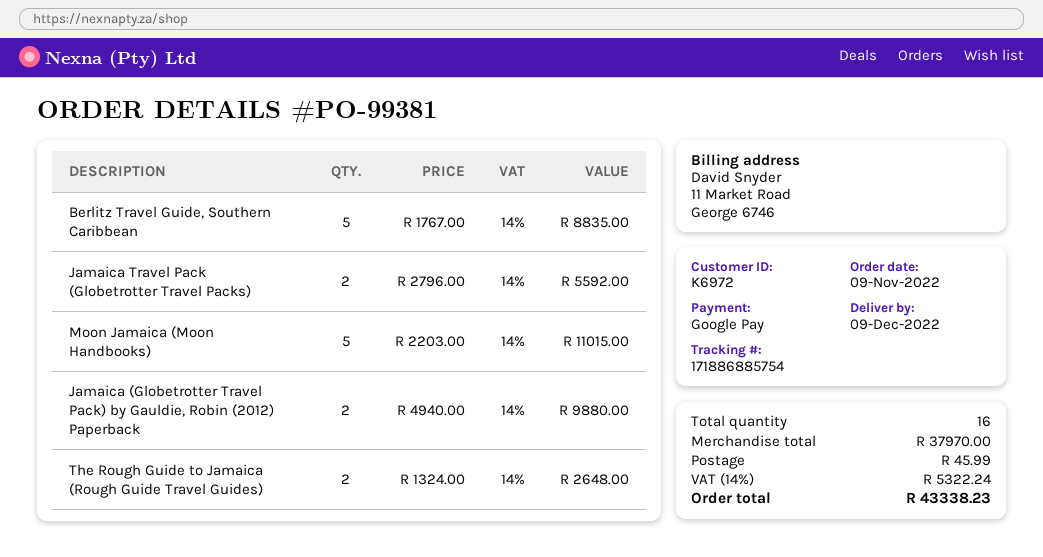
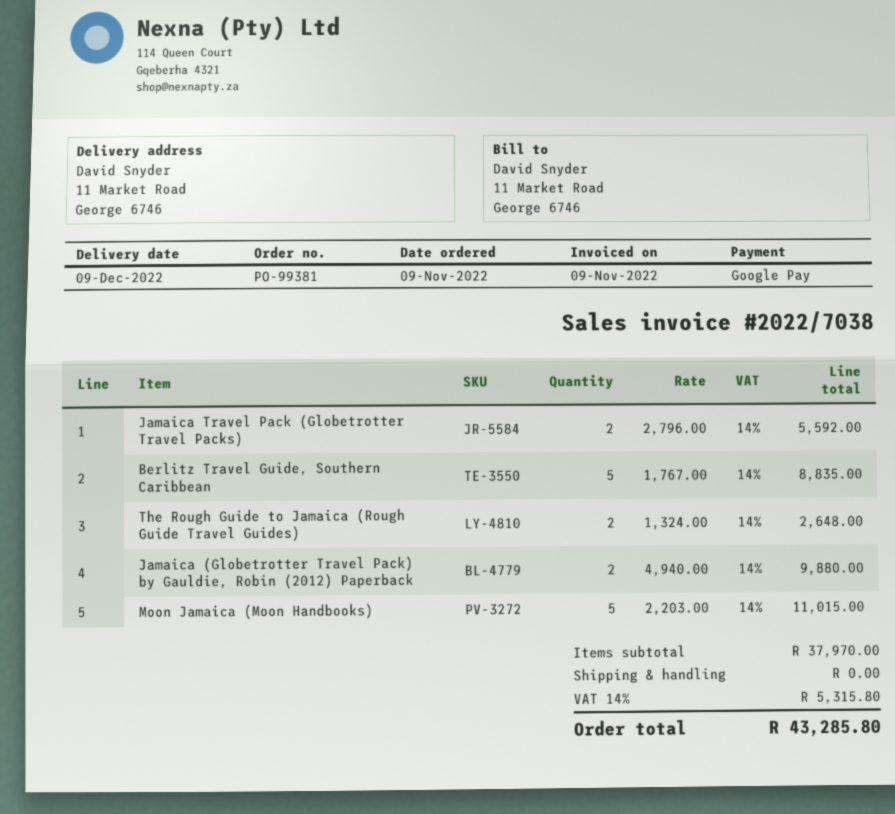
shipping: 45.99 -> 0.00
tax: 14% = 5322.24 -> 14% = 5315.80
total: 43338.23 -> 43285.80

